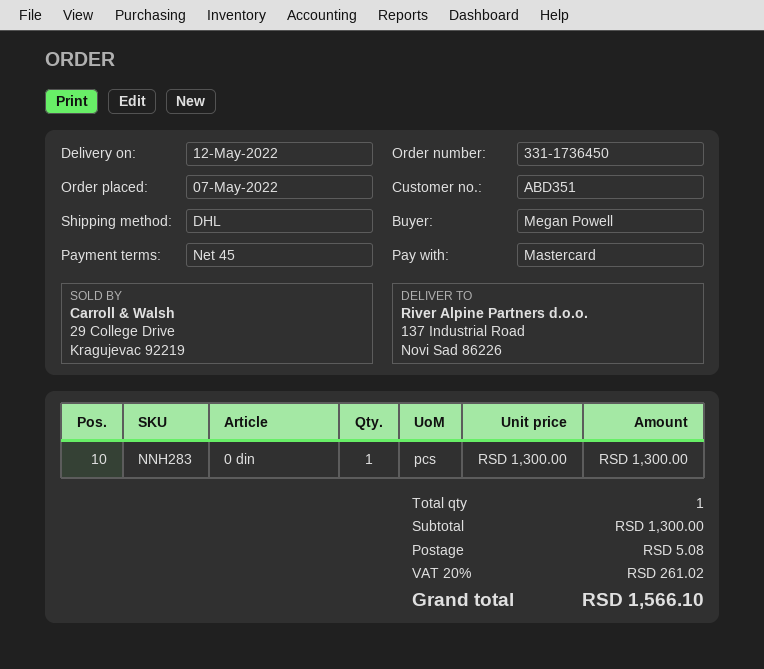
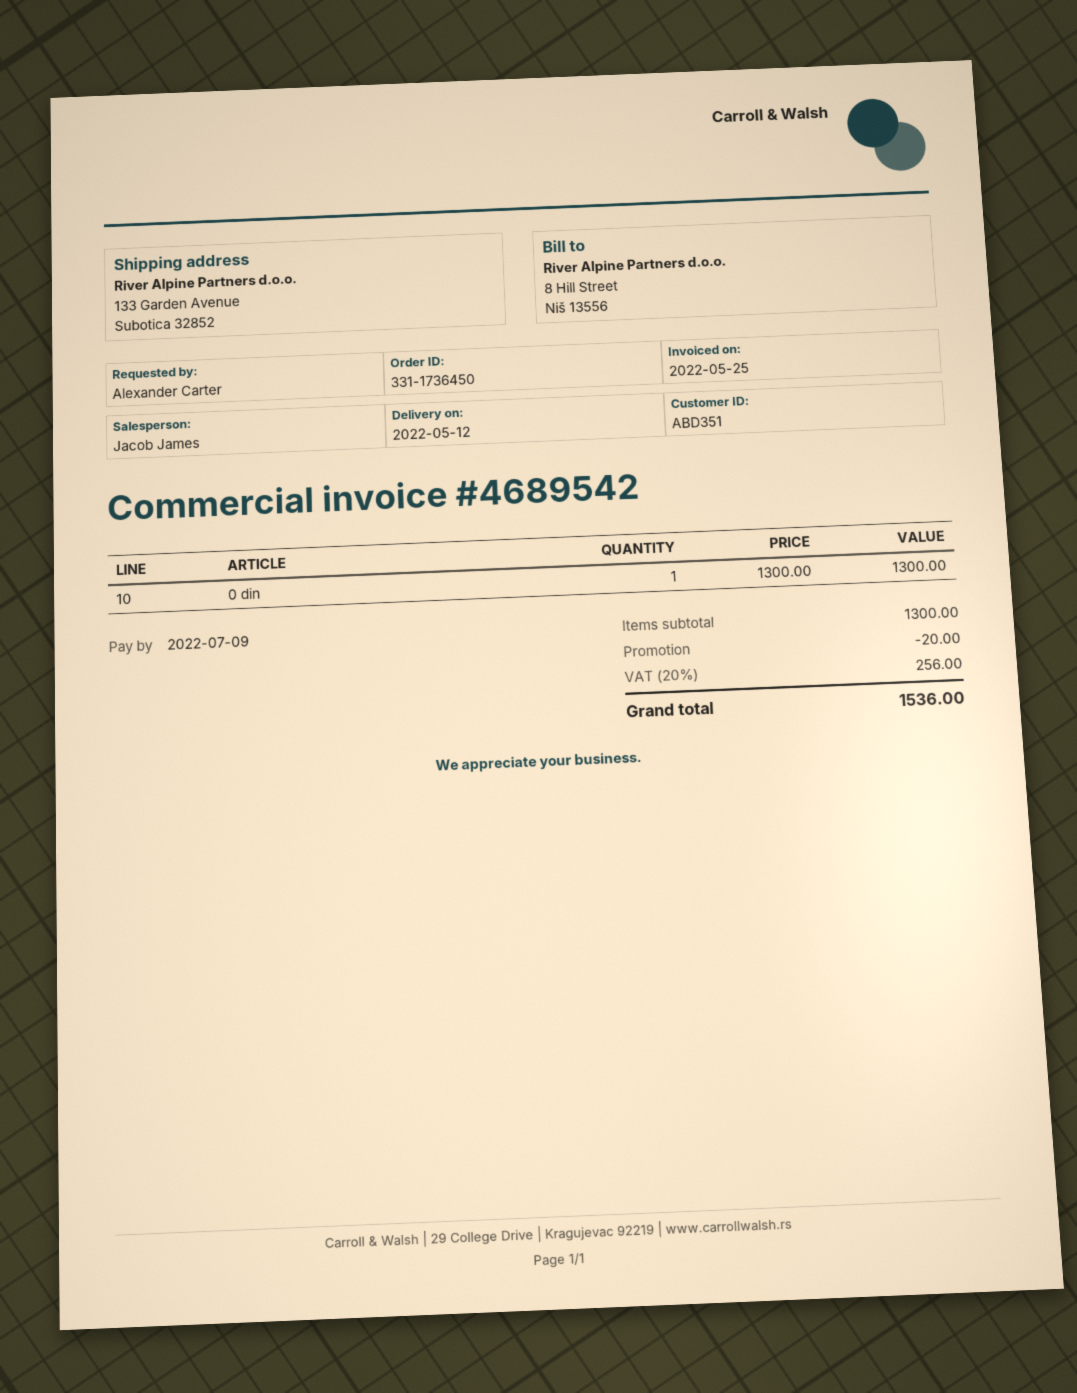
ordered by: Megan Powell -> Alexander Carter
ship to: 137 Industrial Road, Novi Sad 86226 -> 133 Garden Avenue, Subotica 32852
discount: none -> 20.00
shipping: 5.08 -> none
tax: 20% = 261.02 -> 20% = 256.00
total: 1566.10 -> 1536.00

